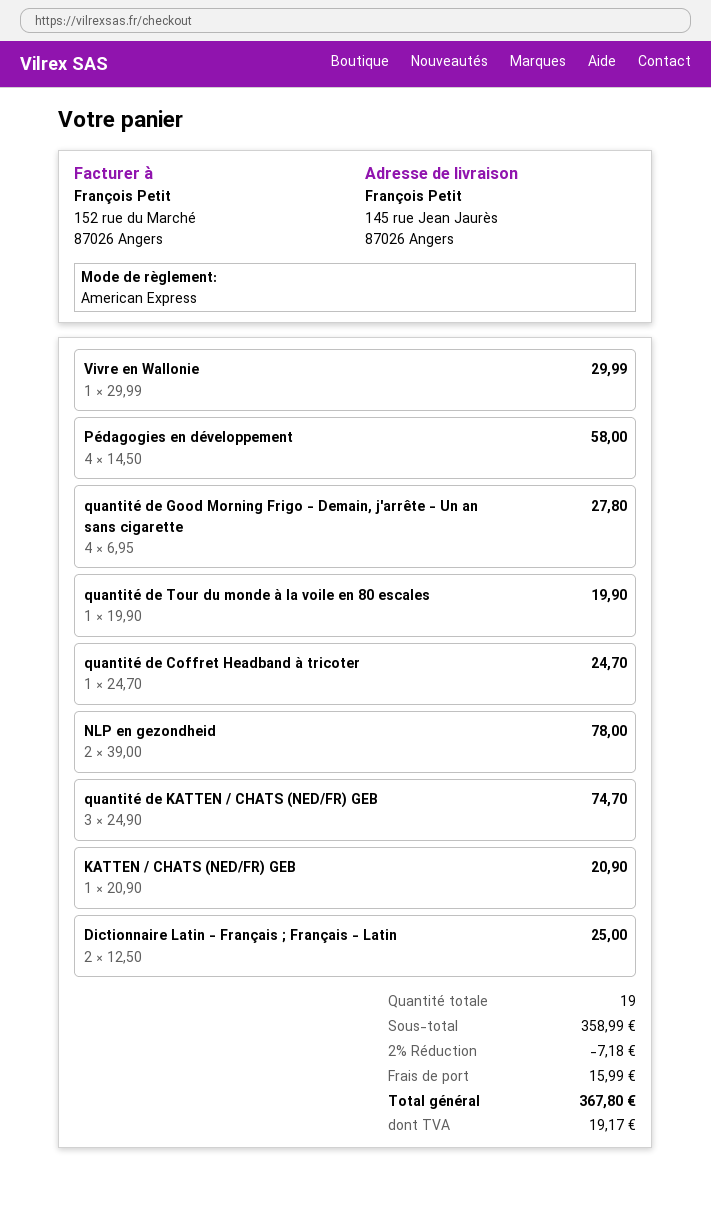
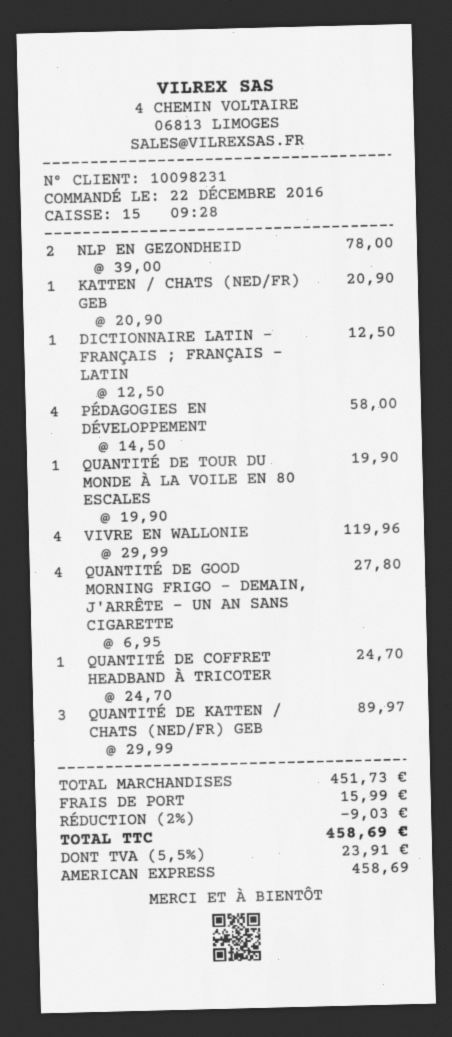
Vivre en Wallonie: 1 x 29.99 = 29.99 -> 4 x 29.99 = 119.96
quantité de KATTEN / CHATS (NED/FR) GEB: 3 x 24.90 = 74.70 -> 3 x 29.99 = 89.97
Dictionnaire Latin - Français ; Français - Latin: 2 x 12.50 = 25.00 -> 1 x 12.50 = 12.50
subtotal: 358.99 -> 451.73
discount: 2% = 7.18 -> 2% = 9.03
tax: 19.17 -> 23.91
total: 367.80 -> 458.69

